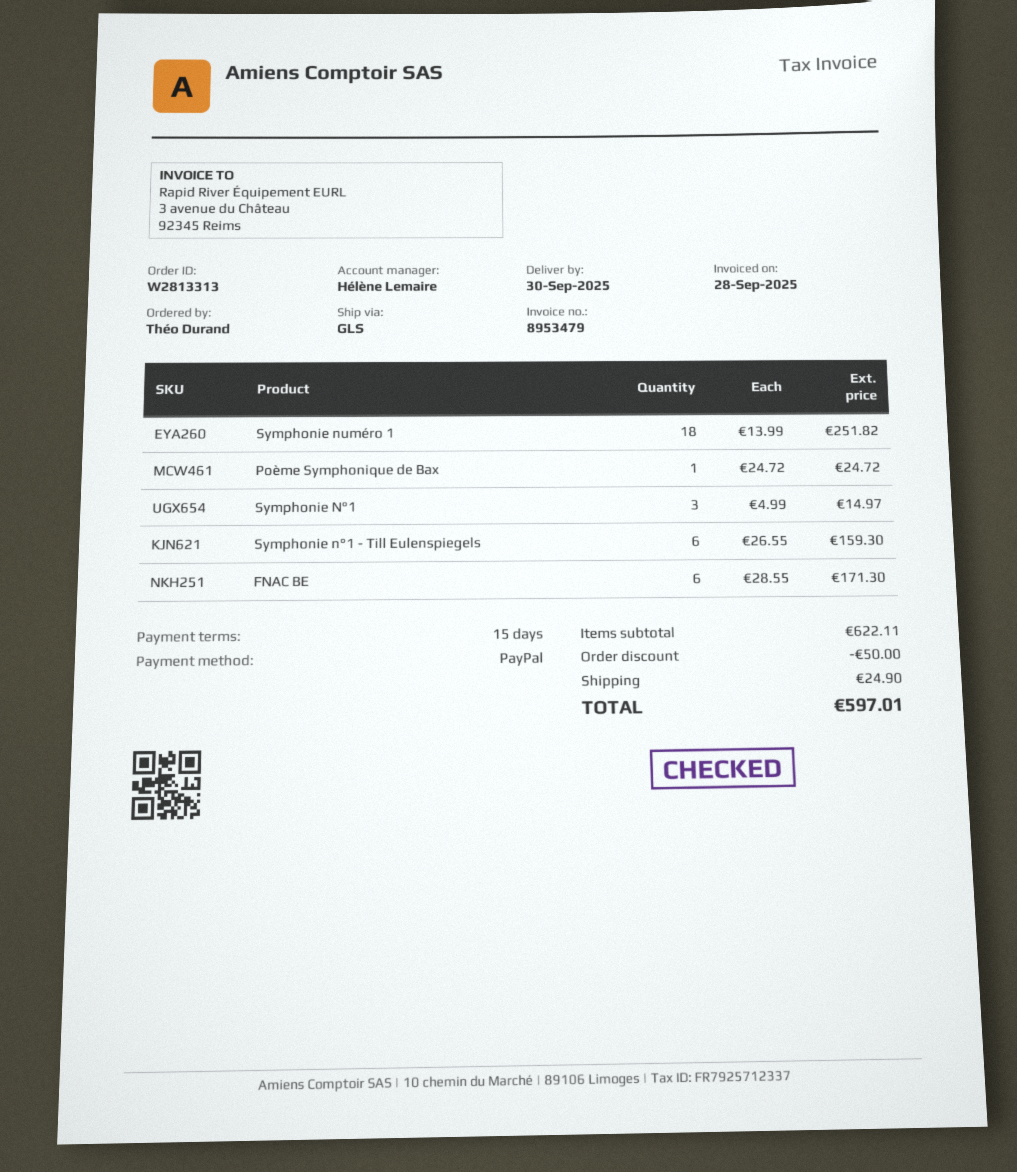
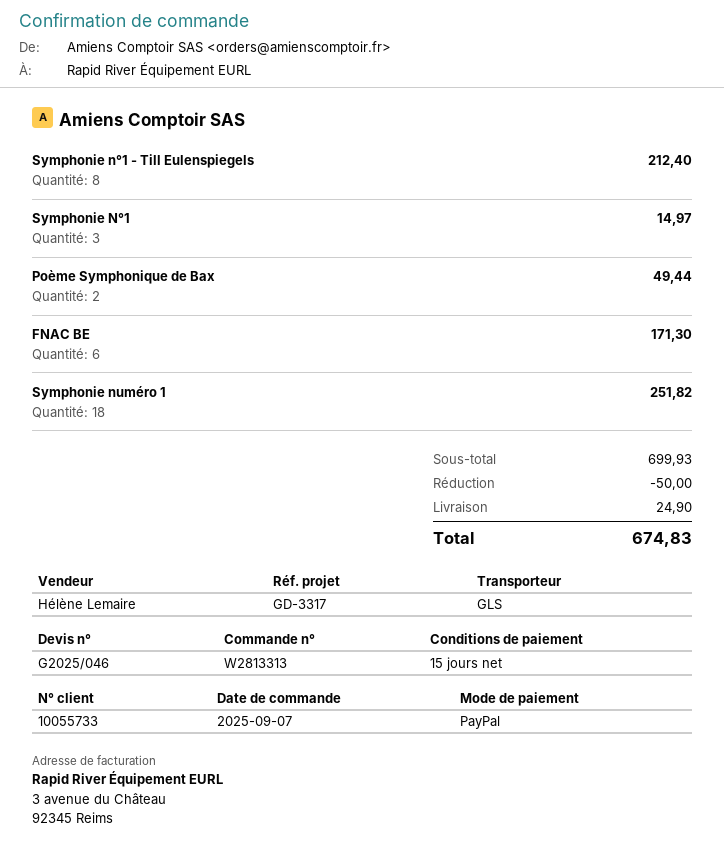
Poème Symphonique de Bax: 1 for 24.72 -> 2 for 49.44
Symphonie n°1 - Till Eulenspiegels: 6 for 159.30 -> 8 for 212.40
subtotal: 622.11 -> 699.93
total: 597.01 -> 674.83

